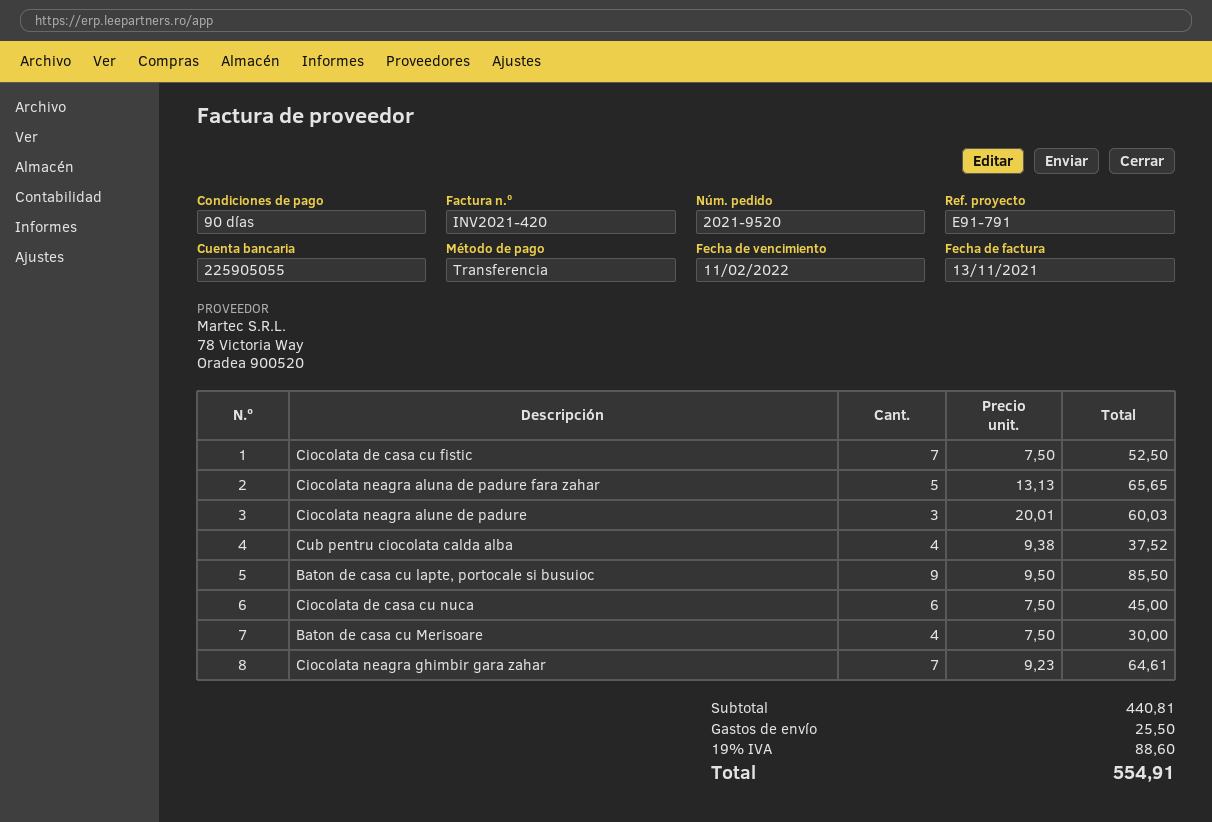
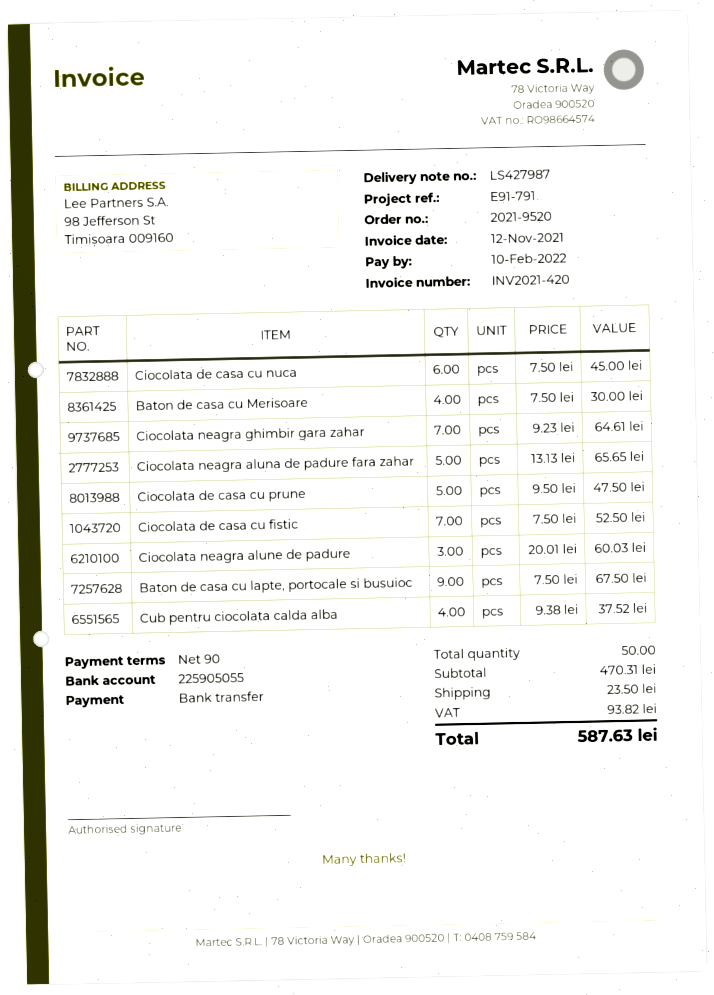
invoice date: 2021-11-13 -> 2021-11-12
due date: 2022-02-11 -> 2022-02-10
Baton de casa cu lapte, portocale si busuioc: 9 x 9.50 = 85.50 -> 9 x 7.50 = 67.50
Ciocolata de casa cu prune: none -> 5 x 9.50 = 47.50
subtotal: 440.81 -> 470.31
shipping: 25.50 -> 23.50
tax: 88.60 -> 93.82
total: 554.91 -> 587.63

